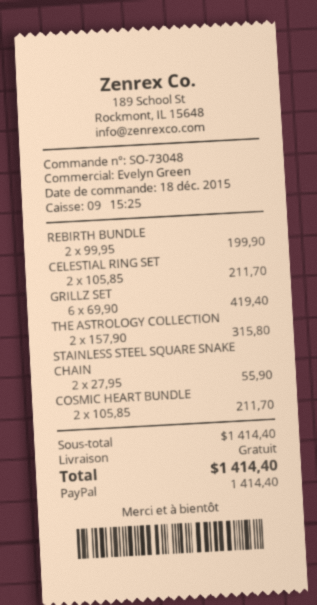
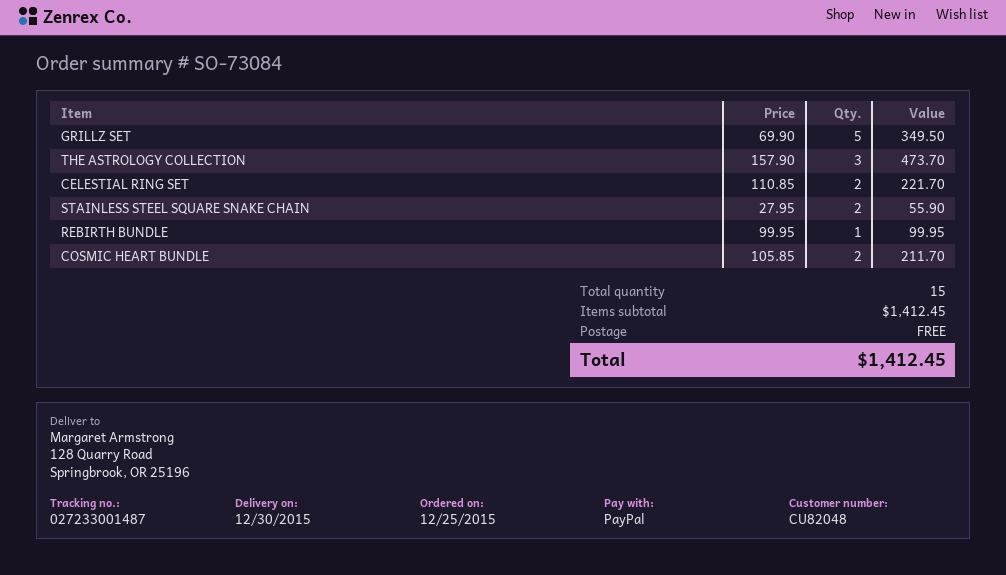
order number: SO-73048 -> SO-73084
order date: 2015-12-18 -> 2015-12-25
REBIRTH BUNDLE: 2 x 99.95 = 199.90 -> 1 x 99.95 = 99.95
CELESTIAL RING SET: 2 x 105.85 = 211.70 -> 2 x 110.85 = 221.70
GRILLZ SET: 6 x 69.90 = 419.40 -> 5 x 69.90 = 349.50
THE ASTROLOGY COLLECTION: 2 x 157.90 = 315.80 -> 3 x 157.90 = 473.70
subtotal: 1414.40 -> 1412.45
total: 1414.40 -> 1412.45

